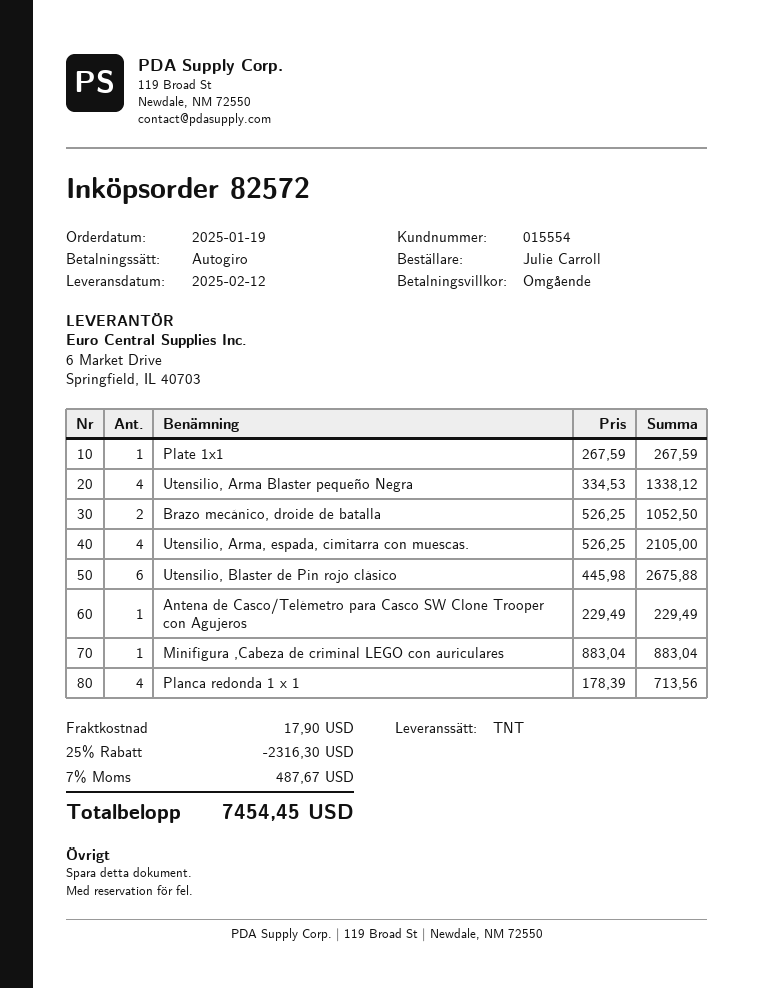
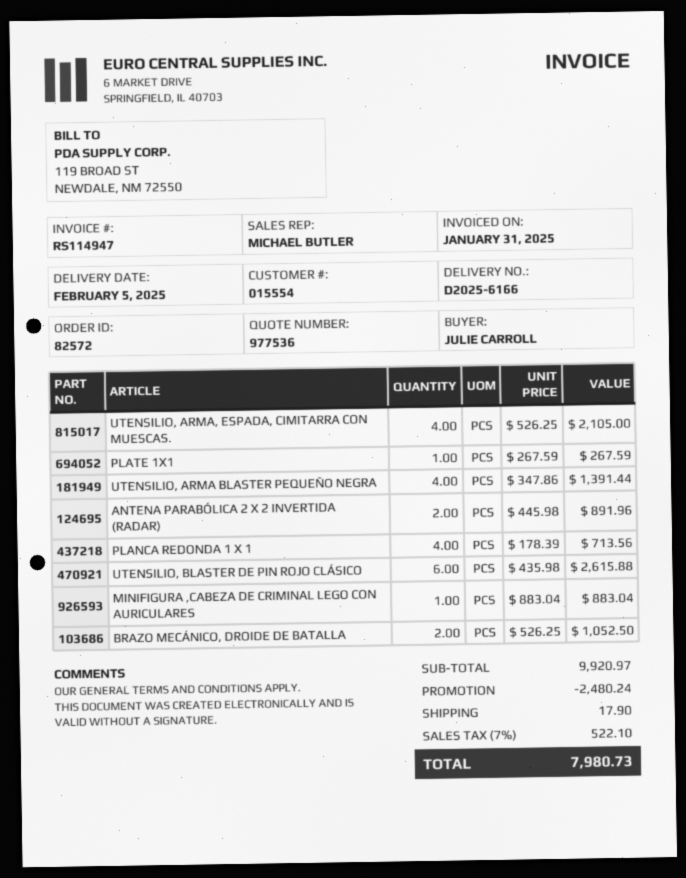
delivery date: 2025-02-12 -> 2025-02-05
Utensilio, Arma Blaster pequeño Negra: 4 x 334.53 = 1338.12 -> 4 x 347.86 = 1391.44
Utensilio, Blaster de Pin rojo clásico: 6 x 445.98 = 2675.88 -> 6 x 435.98 = 2615.88
Antena de Casco/Telémetro para Casco SW Clone Trooper con Agujeros: 1 x 229.49 = 229.49 -> none
ANTENA PARABÓLICA 2 X 2 INVERTIDA (RADAR): none -> 2 x 445.98 = 891.96
discount: 2316.30 -> 2480.24
tax: 7% = 487.67 -> 7% = 522.10
total: 7454.45 -> 7980.73

